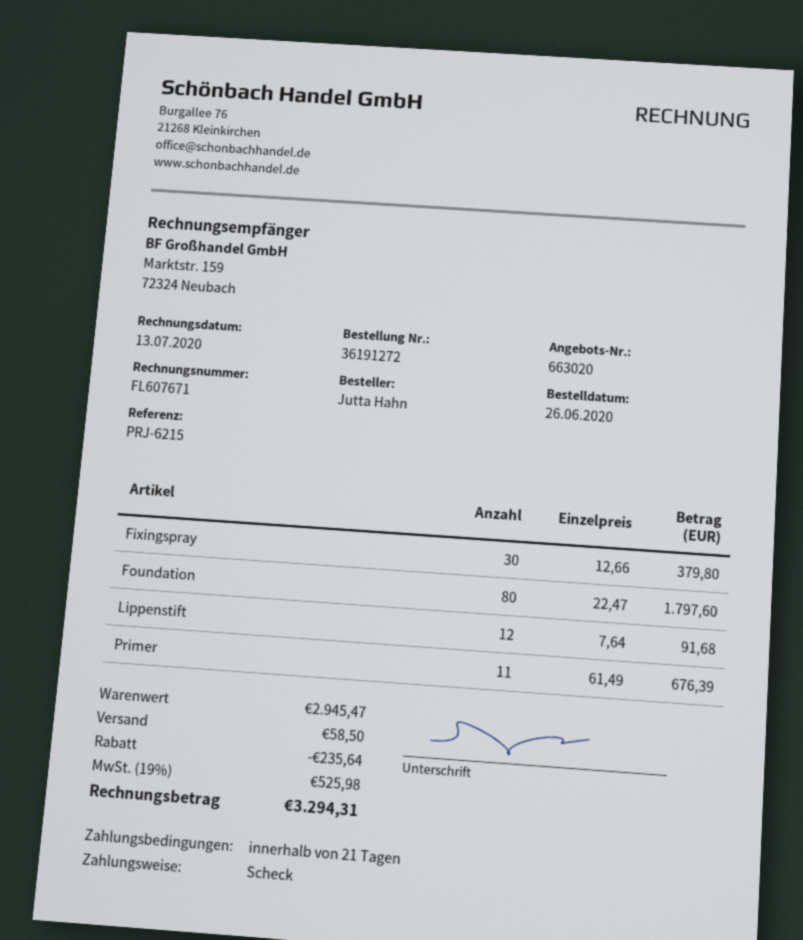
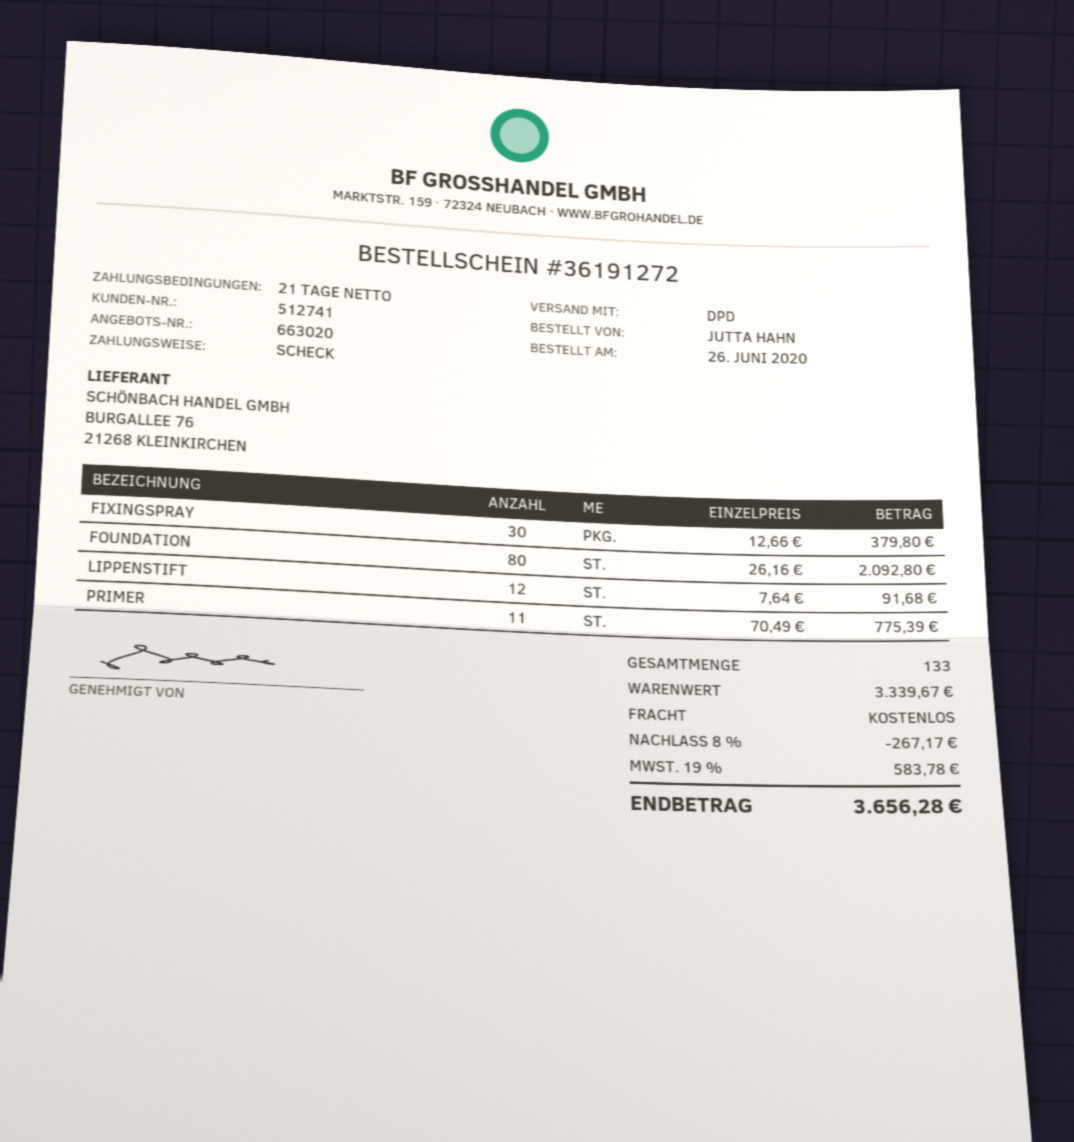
Foundation: 80 x 22.47 = 1797.60 -> 80 x 26.16 = 2092.80
Primer: 11 x 61.49 = 676.39 -> 11 x 70.49 = 775.39
subtotal: 2945.47 -> 3339.67
discount: 235.64 -> 267.17
shipping: 58.50 -> 0.00
tax: 19% = 525.98 -> 19% = 583.78
total: 3294.31 -> 3656.28

